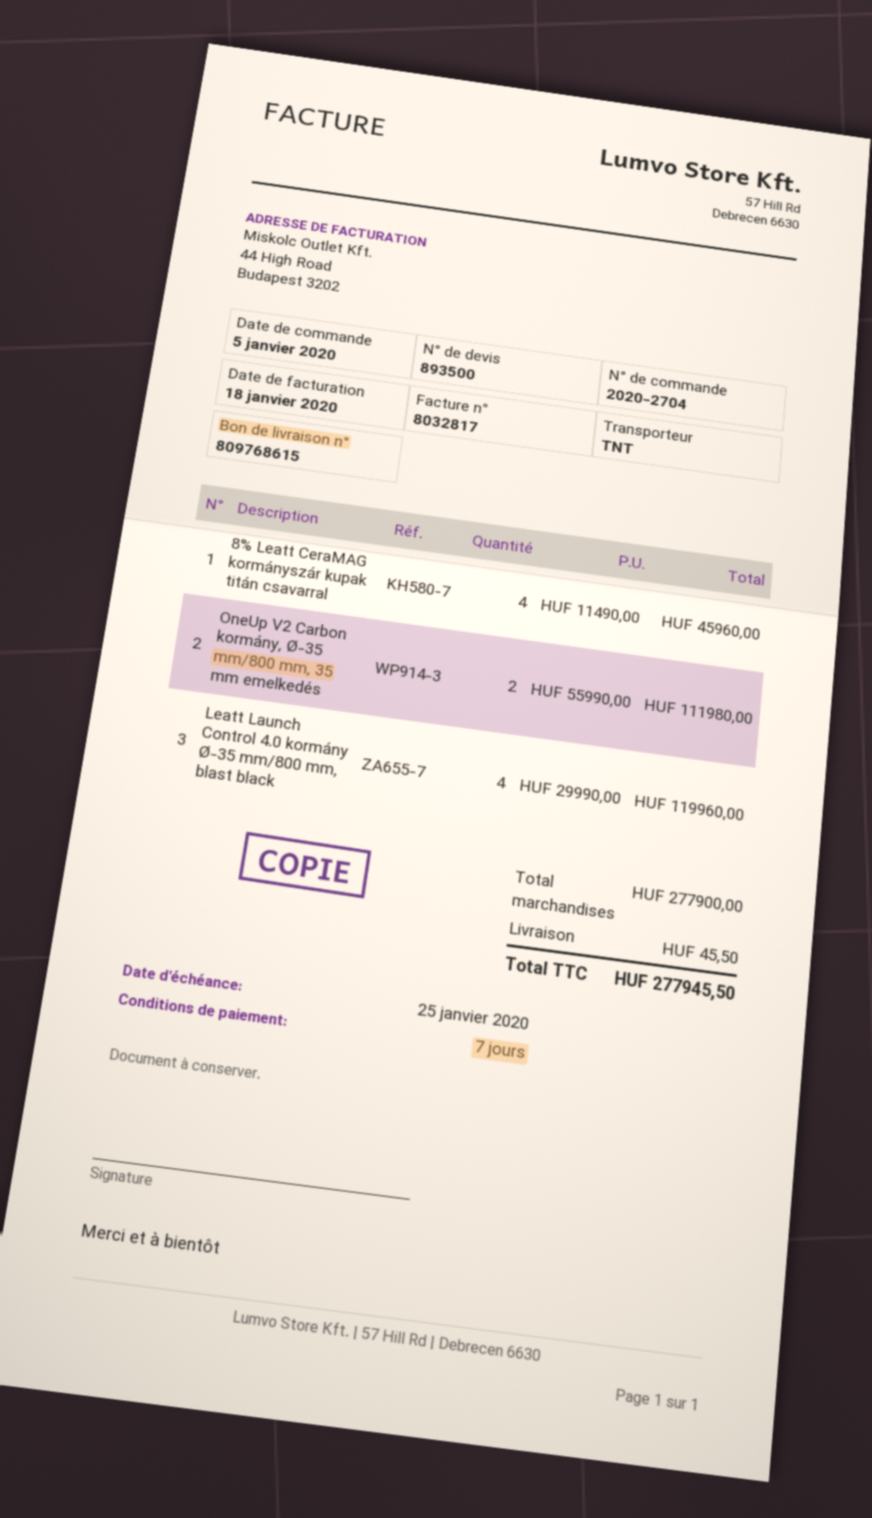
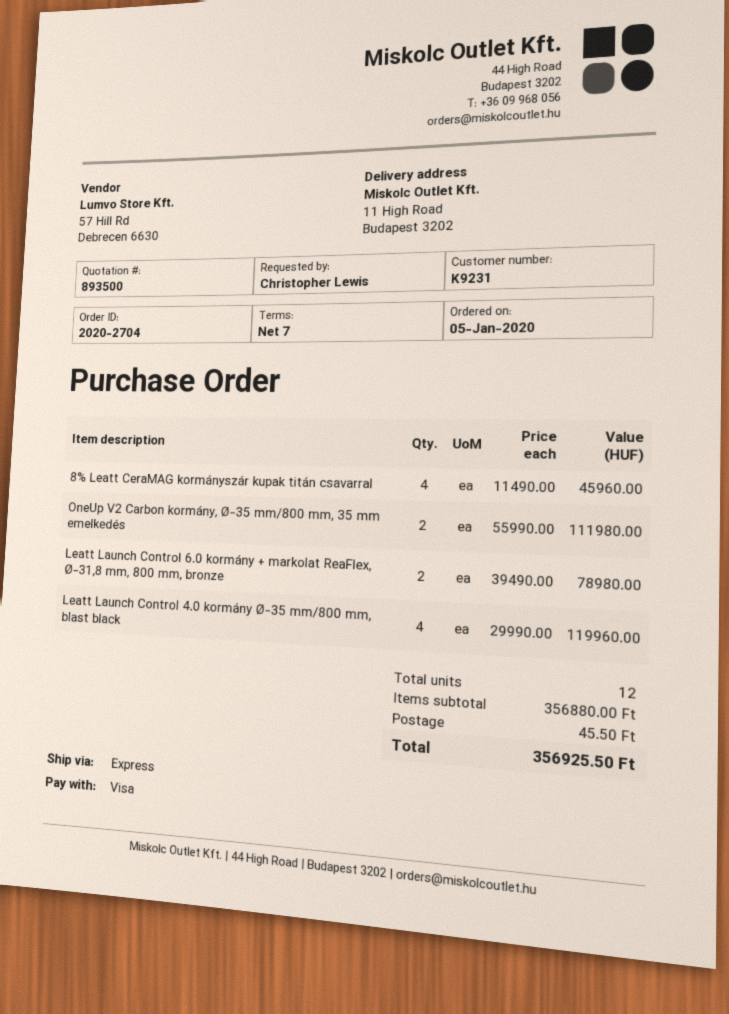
shipping method: TNT -> express
Leatt Launch Control 6.0 kormány + markolat ReaFlex, Ø-31,8 mm, 800 mm, bronze: none -> 2 x 39490.00 = 78980.00
subtotal: 277900.00 -> 356880.00
total: 277945.50 -> 356925.50

